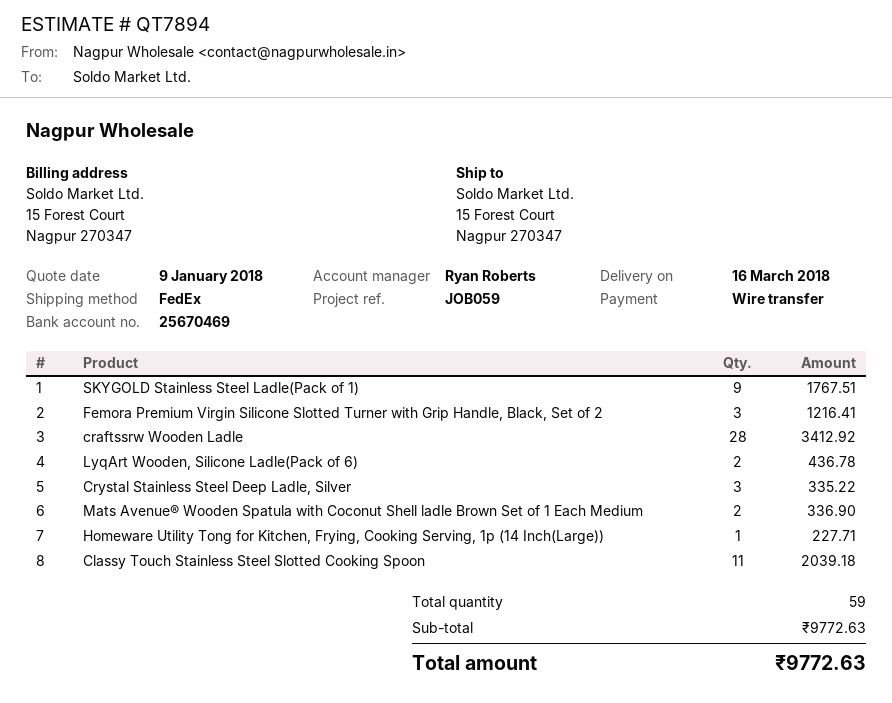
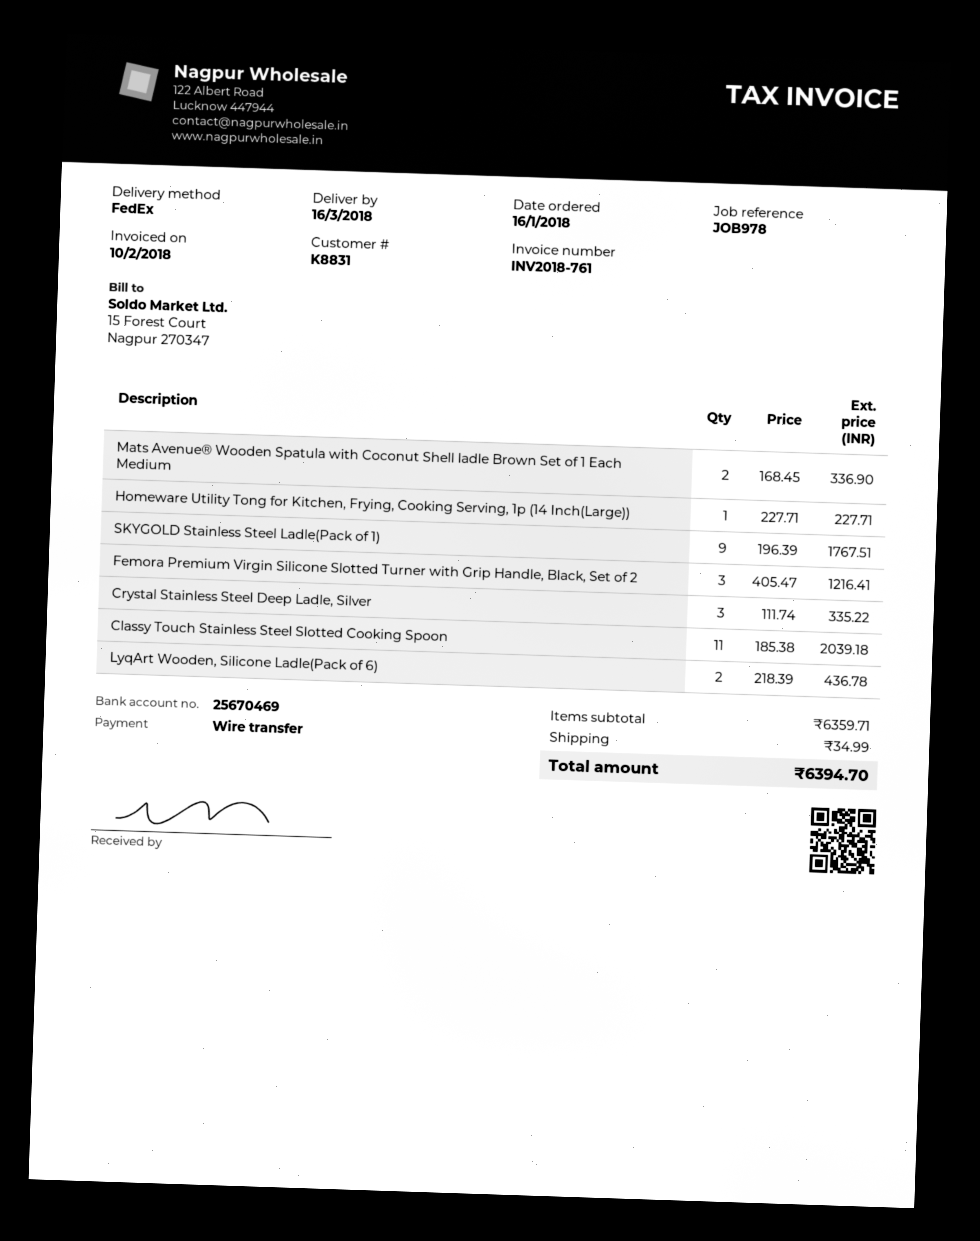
reference: JOB059 -> JOB978
craftssrw Wooden Ladle: 28 for 3412.92 -> none
subtotal: 9772.63 -> 6359.71
shipping: none -> 34.99
total: 9772.63 -> 6394.70

